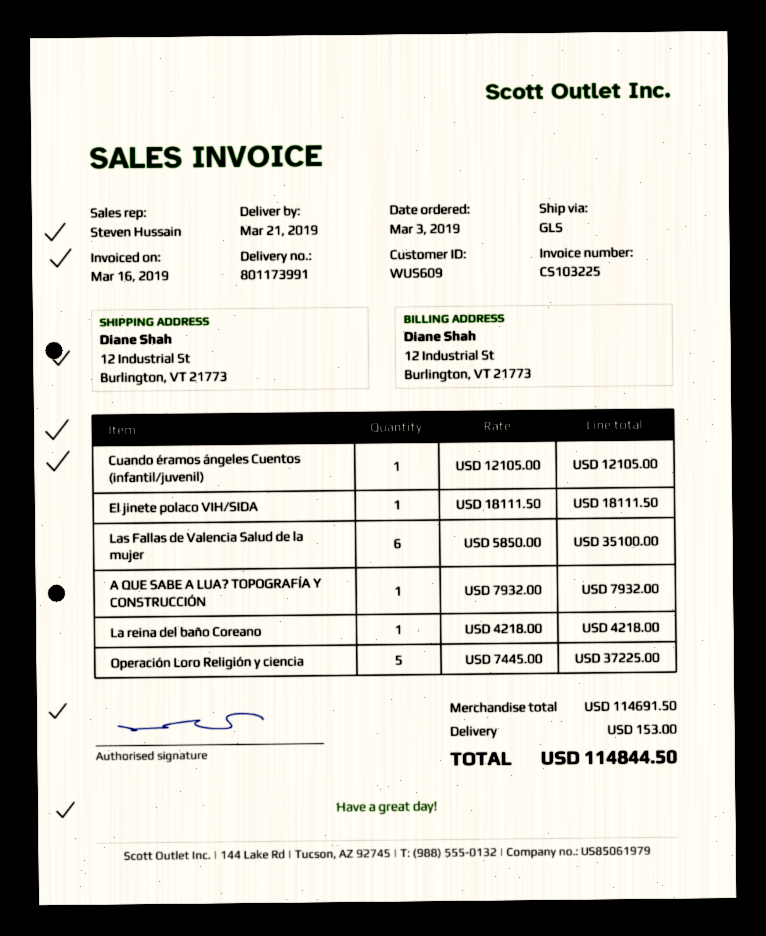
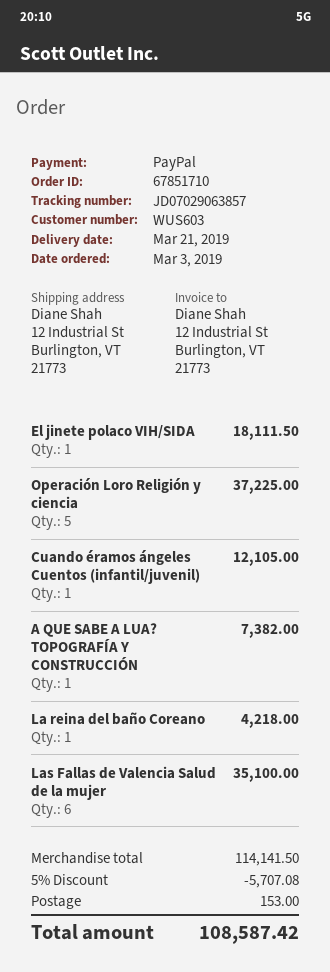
customer number: WUS609 -> WUS603
A QUE SABE A LUA? TOPOGRAFÍA Y CONSTRUCCIÓN: 1 for 7932.00 -> 1 for 7382.00
subtotal: 114691.50 -> 114141.50
discount: none -> 5% = 5707.08
total: 114844.50 -> 108587.42

